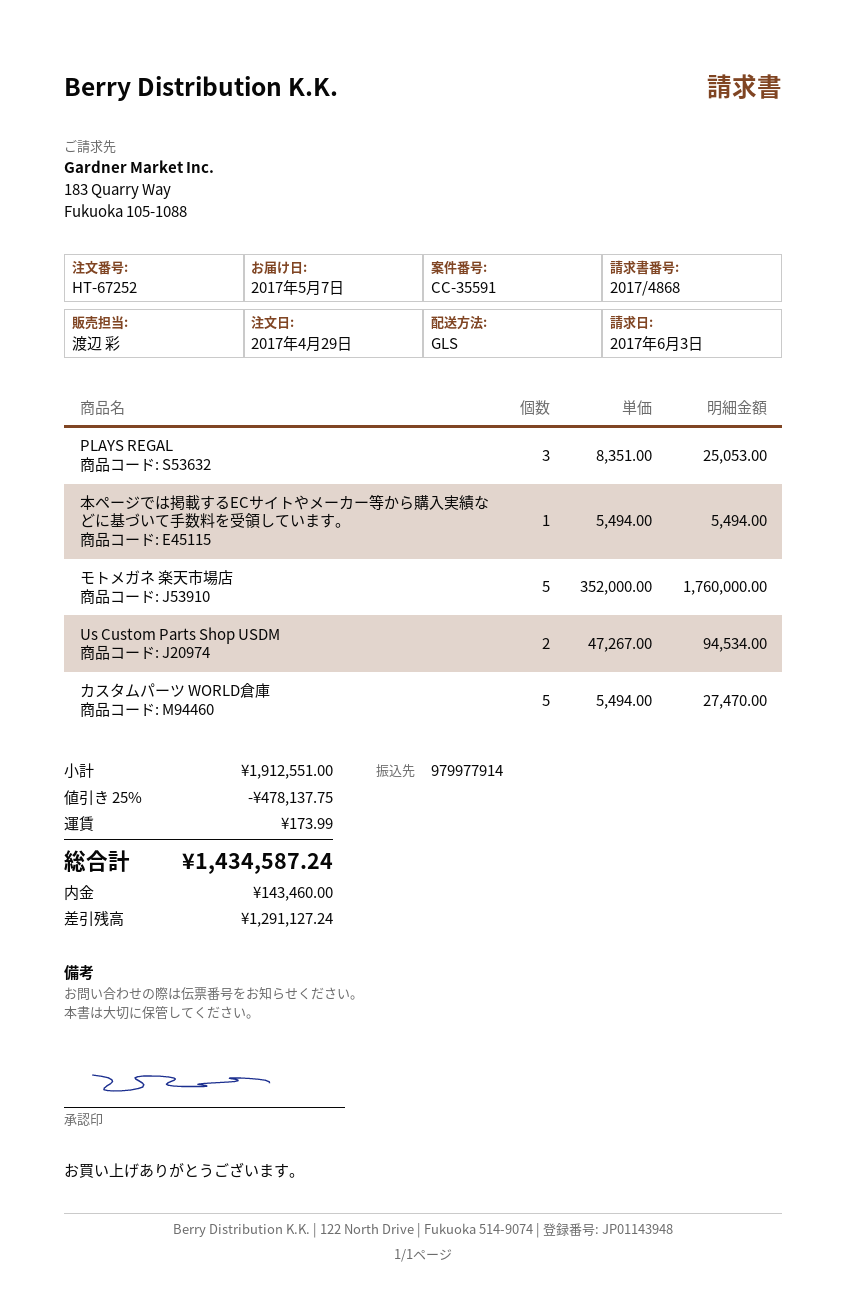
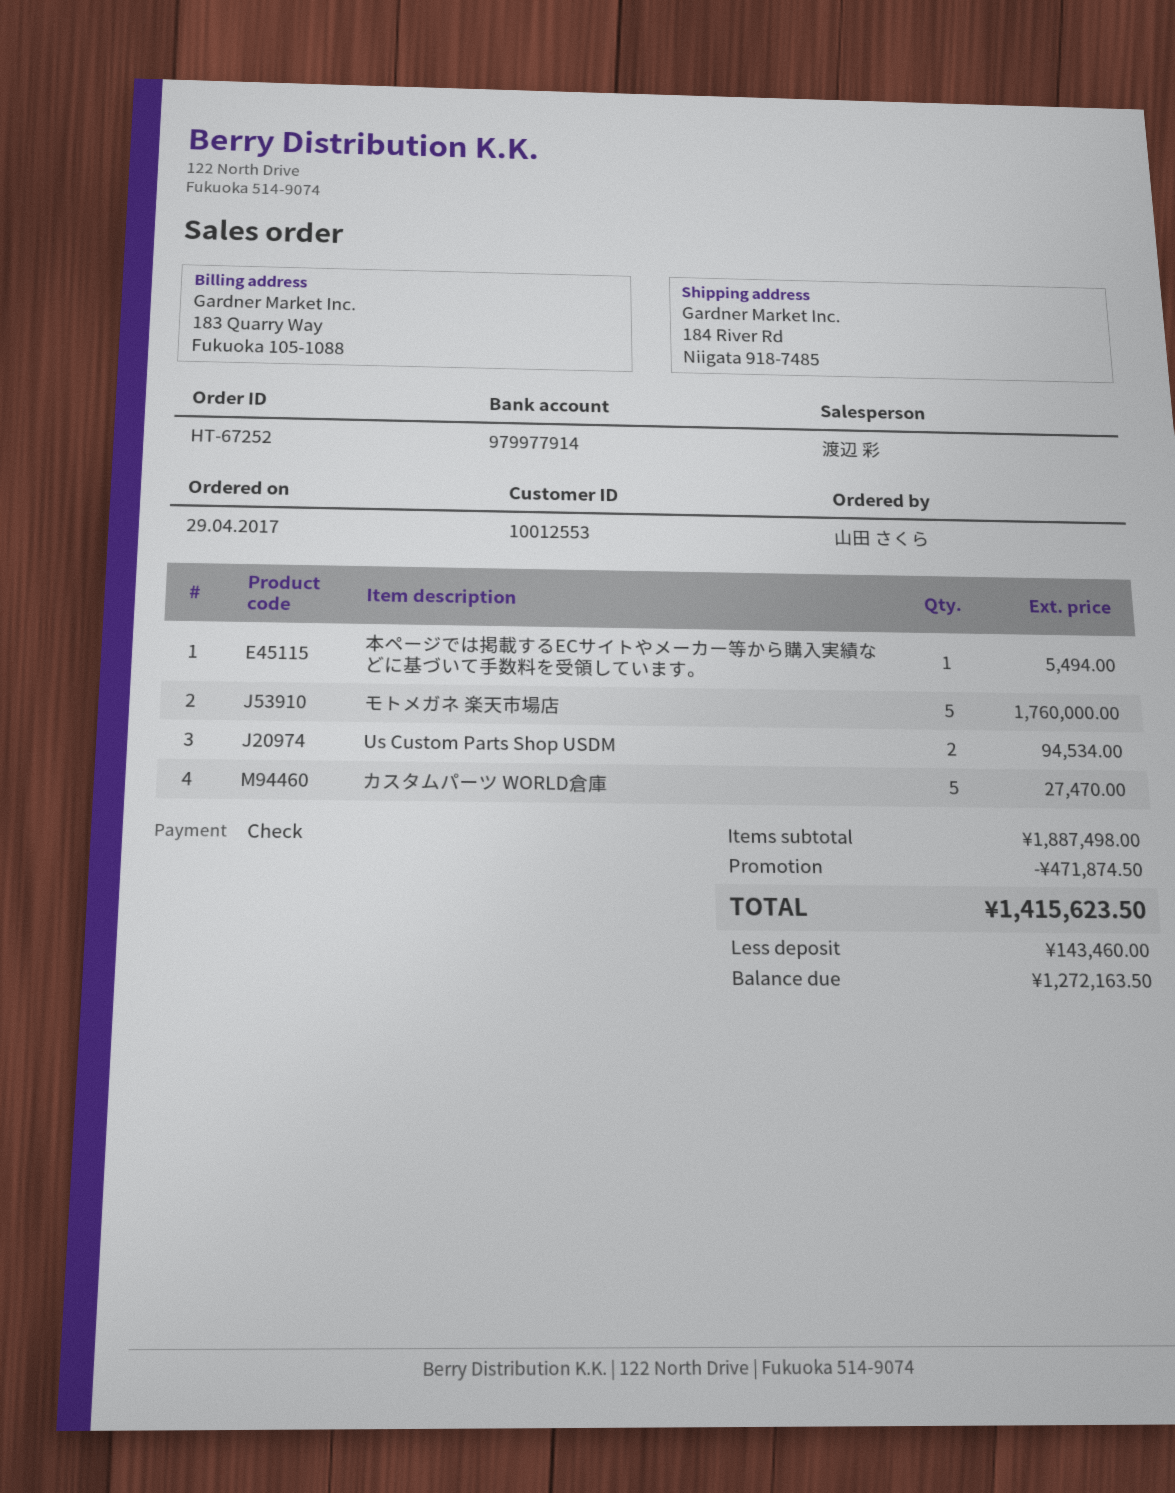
PLAYS REGAL: 3 for 25053.00 -> none
subtotal: 1912551.00 -> 1887498.00
discount: 478137.75 -> 471874.50
shipping: 173.99 -> none
total: 1434587.24 -> 1415623.50
balance: 1291127.24 -> 1272163.50

